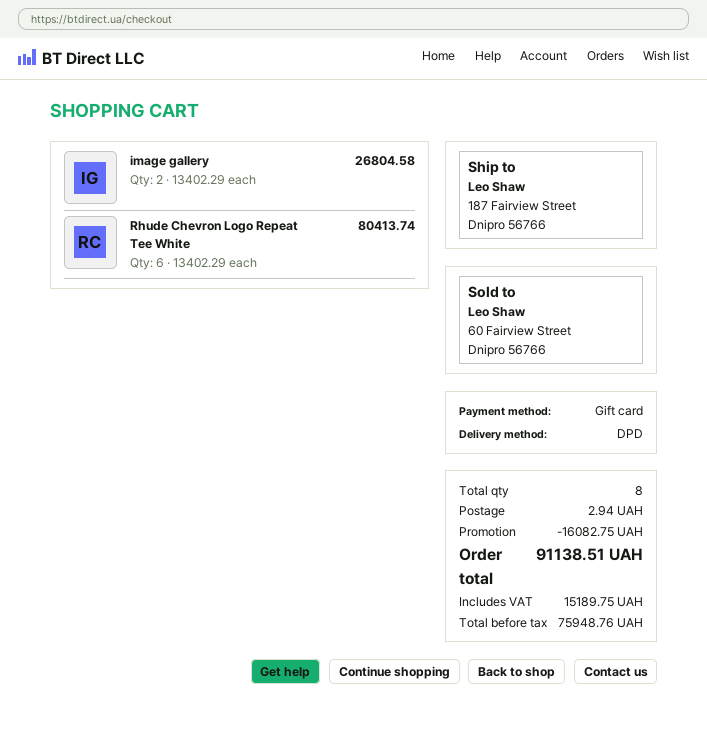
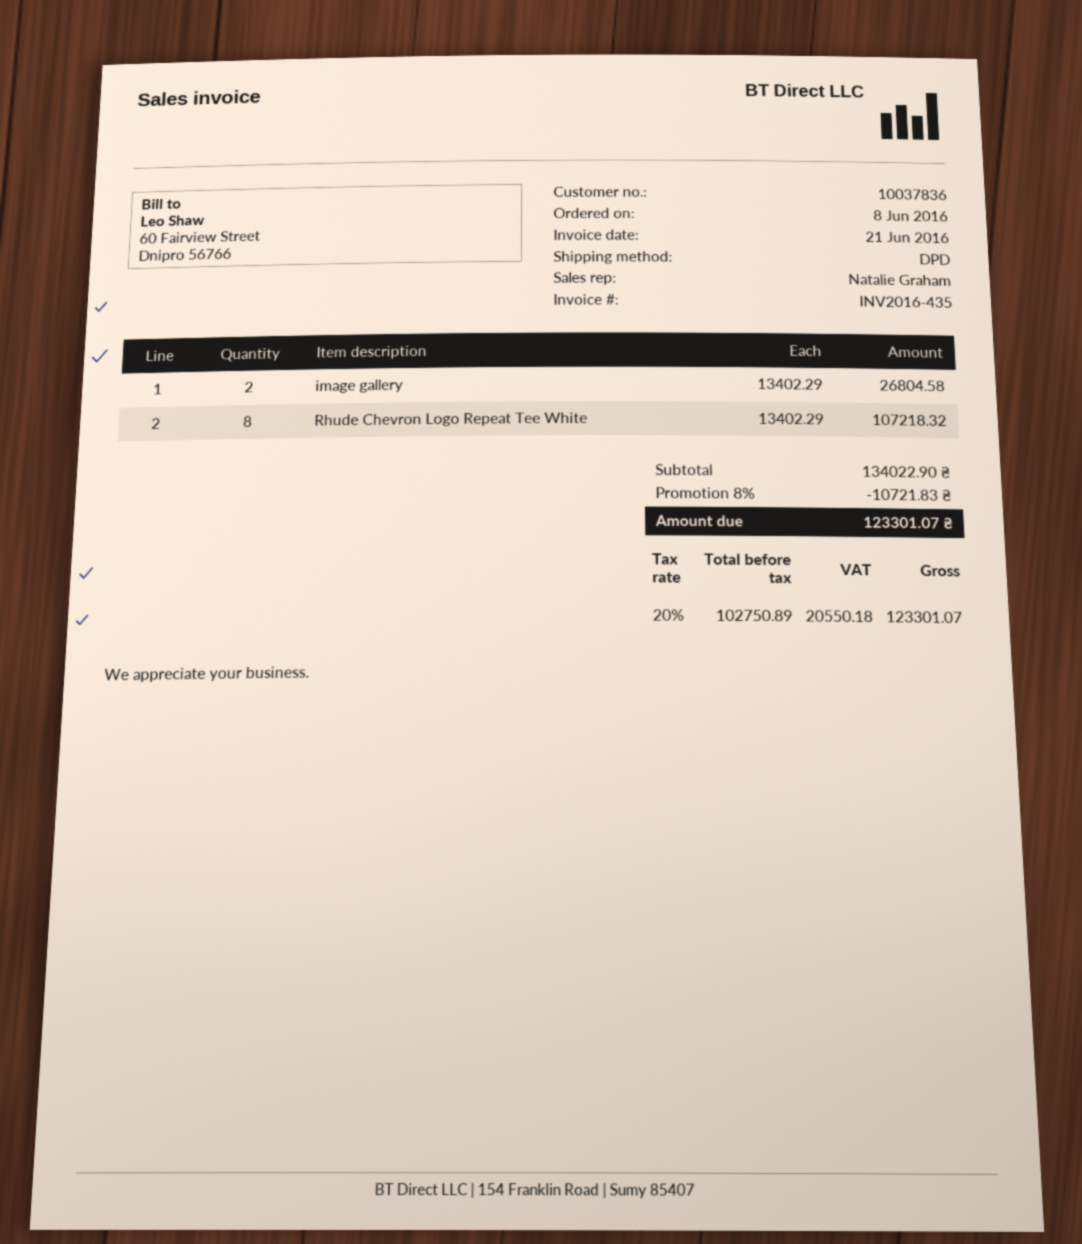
Rhude Chevron Logo Repeat Tee White: 6 x 13402.29 = 80413.74 -> 8 x 13402.29 = 107218.32
discount: 16082.75 -> 10721.83
shipping: 2.94 -> none
net: 75948.76 -> 102750.89
tax: 15189.75 -> 20550.18
total: 91138.51 -> 123301.07

